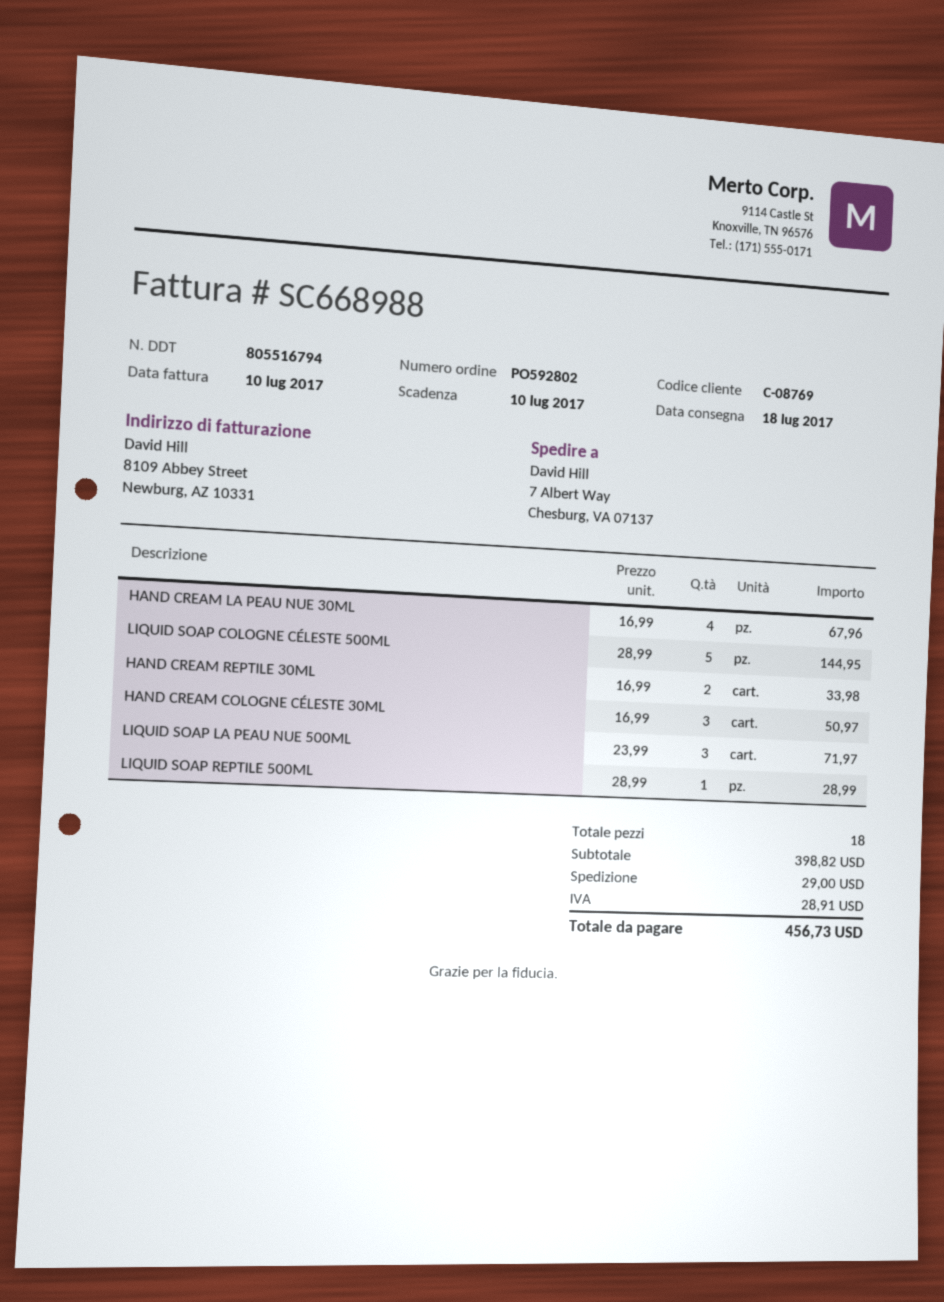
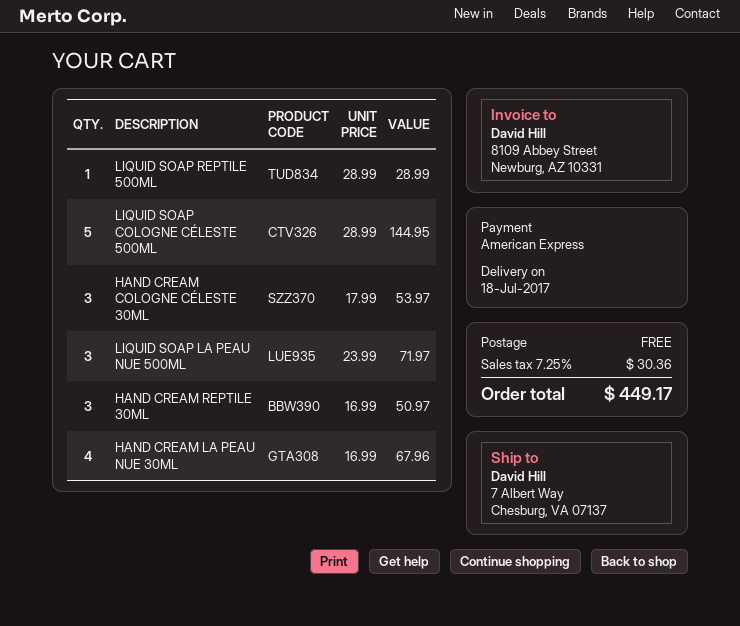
HAND CREAM REPTILE 30ML: 2 x 16.99 = 33.98 -> 3 x 16.99 = 50.97
HAND CREAM COLOGNE CÉLESTE 30ML: 3 x 16.99 = 50.97 -> 3 x 17.99 = 53.97
shipping: 29.00 -> 0.00
tax: 28.91 -> 30.36
total: 456.73 -> 449.17

